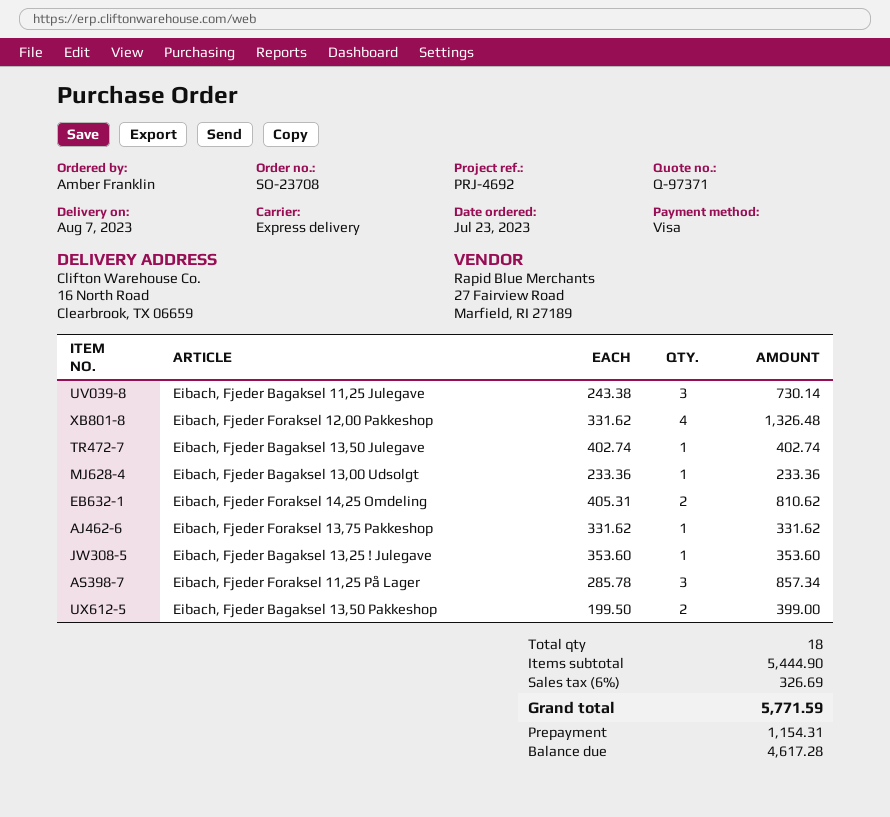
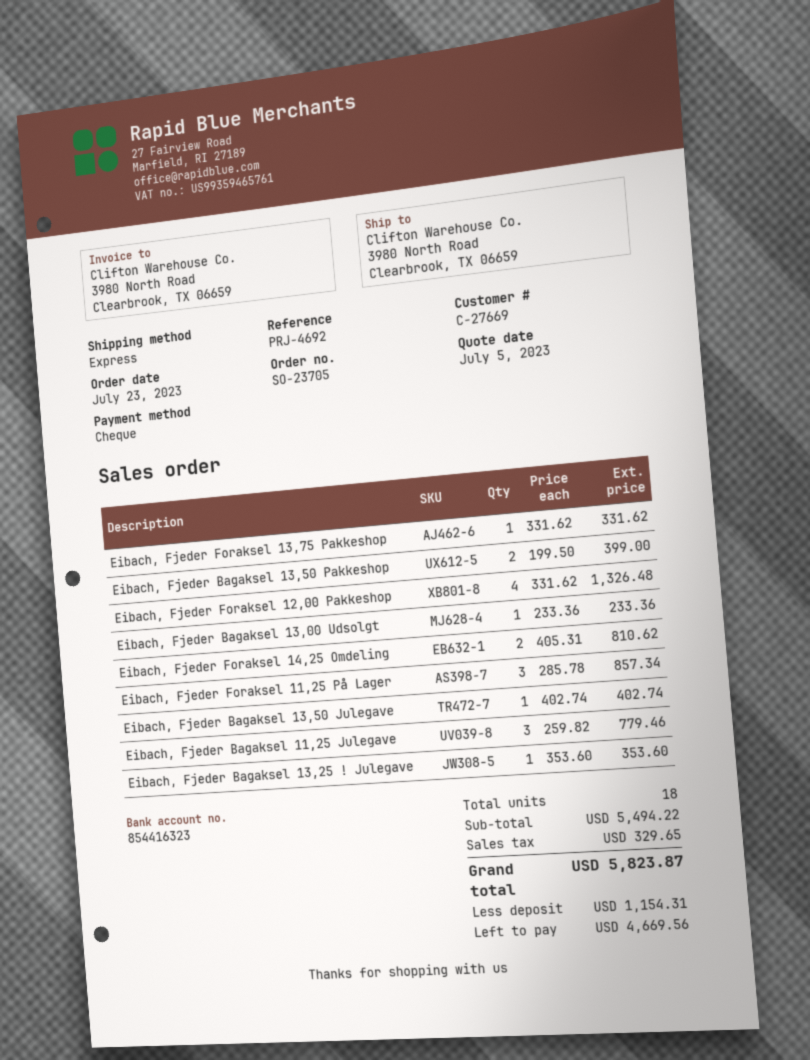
order number: SO-23708 -> SO-23705
payment method: Visa -> cheque
ship to: 16 North Road, Clearbrook, TX 06659 -> 3980 North Road, Clearbrook, TX 06659
Eibach, Fjeder Bagaksel 11,25 Julegave: 3 x 243.38 = 730.14 -> 3 x 259.82 = 779.46
subtotal: 5444.90 -> 5494.22
tax: 326.69 -> 329.65
total: 5771.59 -> 5823.87
balance: 4617.28 -> 4669.56

